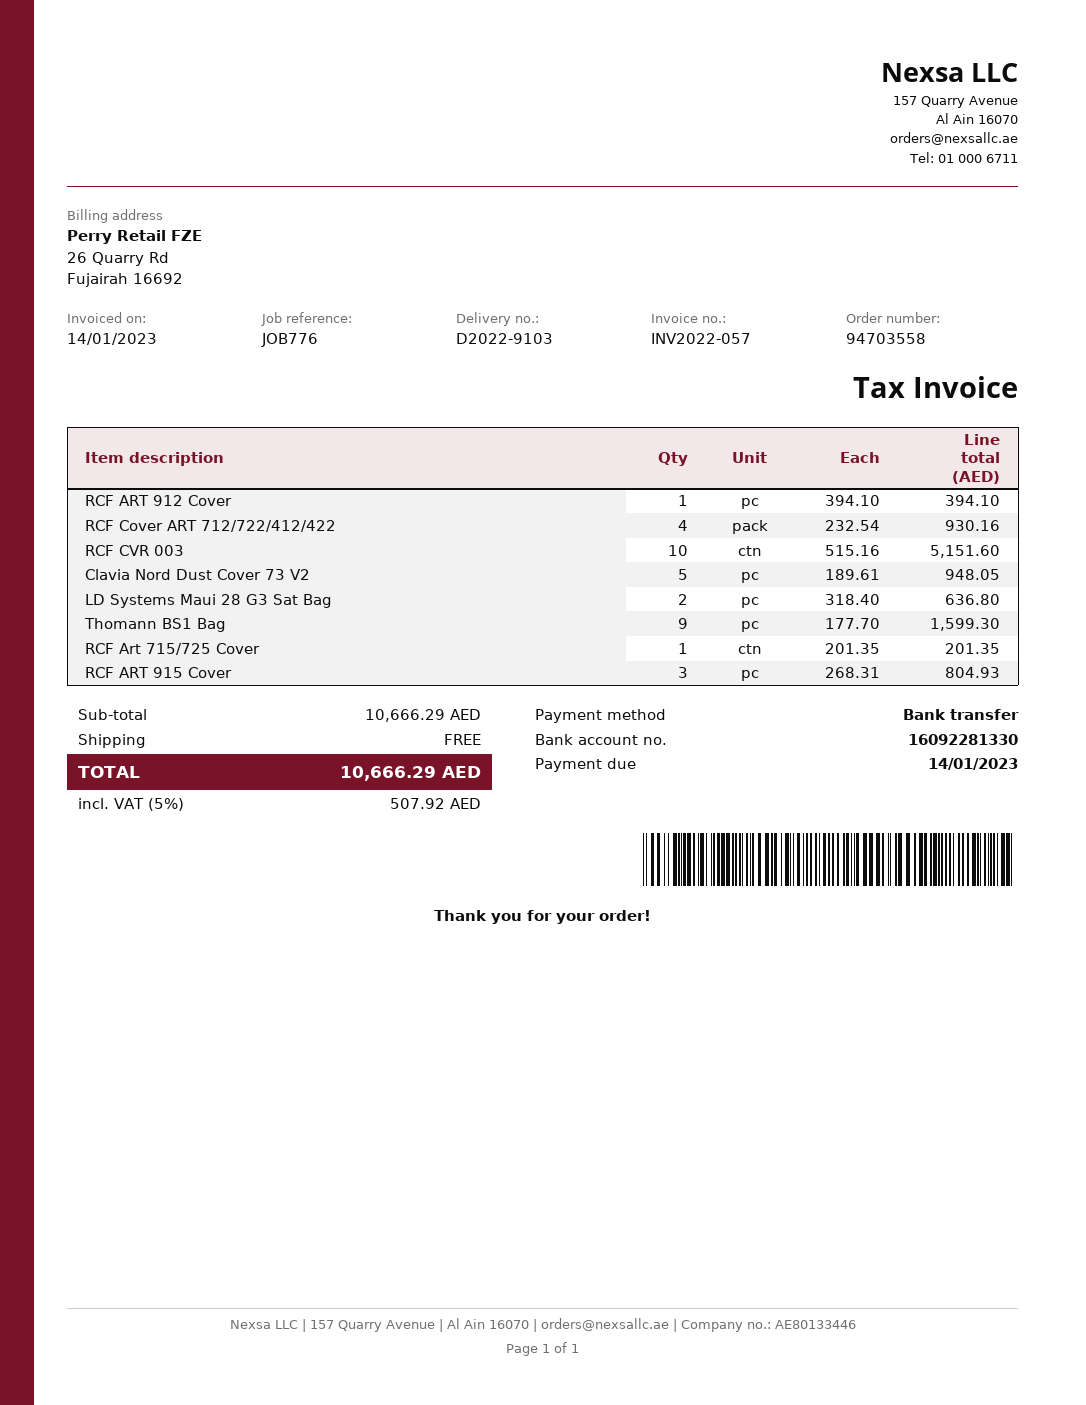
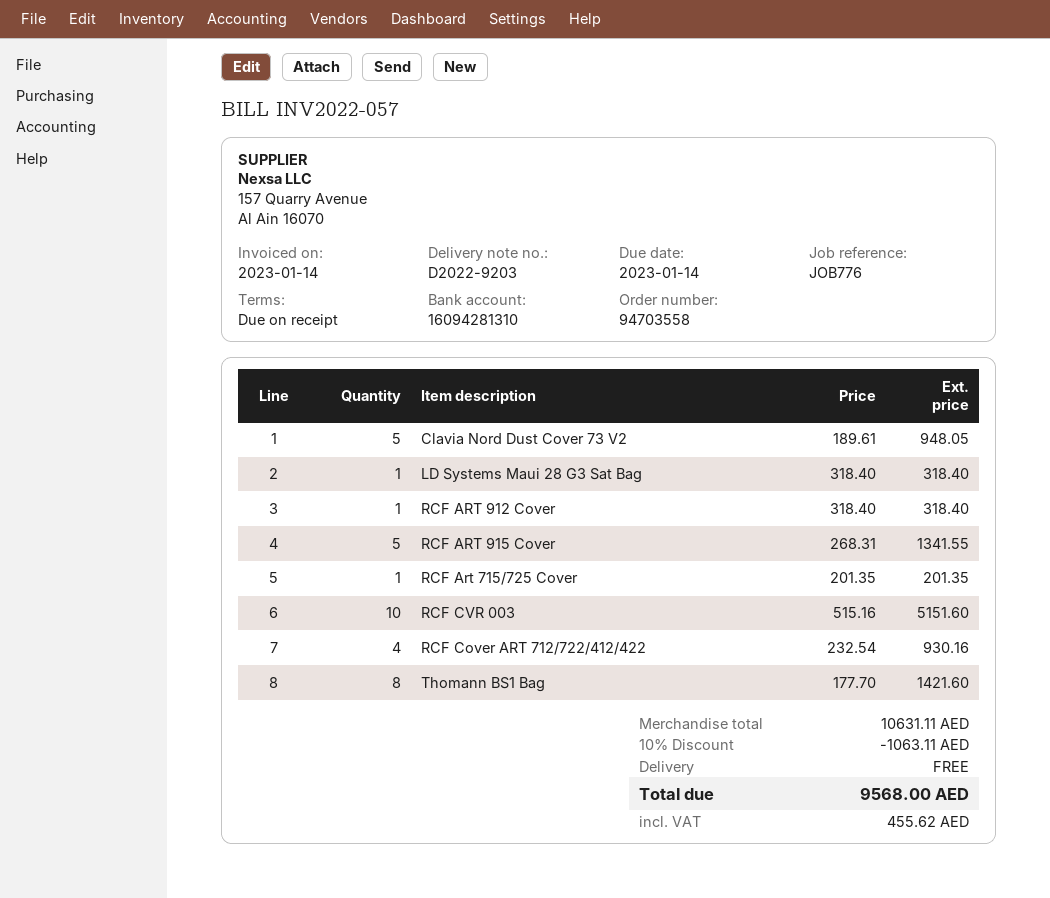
delivery note number: D2022-9103 -> D2022-9203
bank account: 16092281330 -> 16094281310
RCF ART 912 Cover: 1 x 394.10 = 394.10 -> 1 x 318.40 = 318.40
LD Systems Maui 28 G3 Sat Bag: 2 x 318.40 = 636.80 -> 1 x 318.40 = 318.40
Thomann BS1 Bag: 9 x 177.70 = 1599.30 -> 8 x 177.70 = 1421.60
RCF ART 915 Cover: 3 x 268.31 = 804.93 -> 5 x 268.31 = 1341.55
subtotal: 10666.29 -> 10631.11
discount: none -> 10% = 1063.11
tax: 507.92 -> 455.62
total: 10666.29 -> 9568.00

